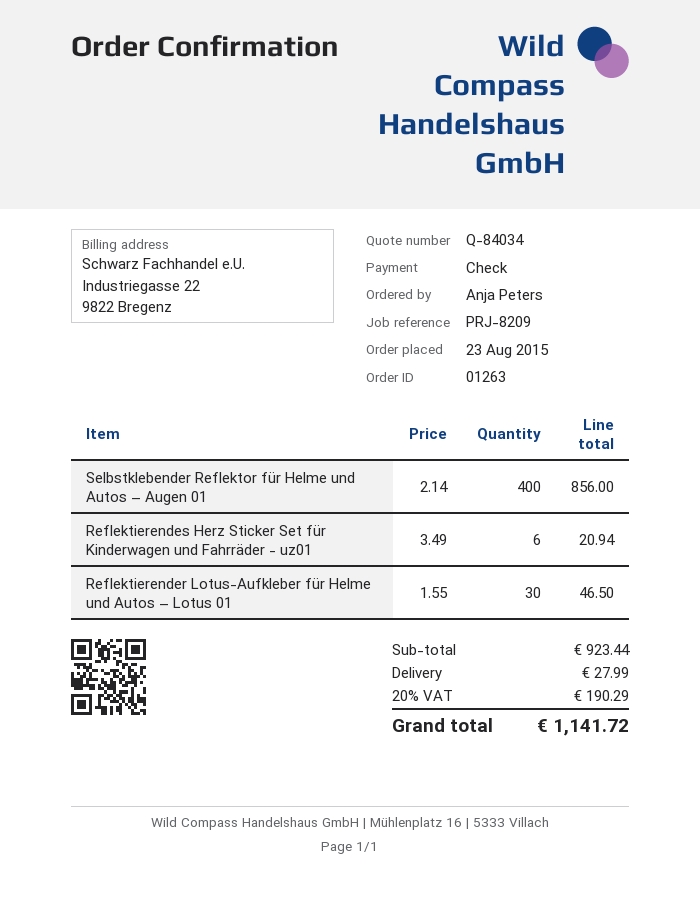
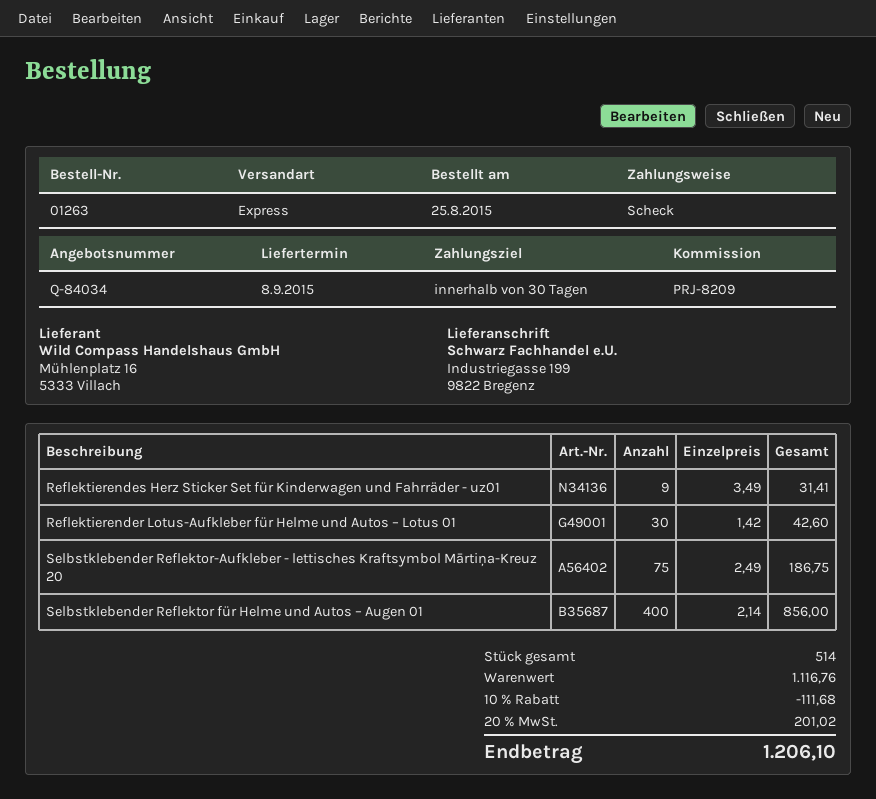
order date: 2015-08-23 -> 2015-08-25
Reflektierendes Herz Sticker Set für Kinderwagen und Fahrräder - uz01: 6 x 3.49 = 20.94 -> 9 x 3.49 = 31.41
Reflektierender Lotus-Aufkleber für Helme und Autos – Lotus 01: 30 x 1.55 = 46.50 -> 30 x 1.42 = 42.60
Selbstklebender Reflektor-Aufkleber - lettisches Kraftsymbol Mārtiņa-Kreuz 20: none -> 75 x 2.49 = 186.75
subtotal: 923.44 -> 1116.76
discount: none -> 10% = 111.68
shipping: 27.99 -> none
tax: 20% = 190.29 -> 20% = 201.02
total: 1141.72 -> 1206.10

